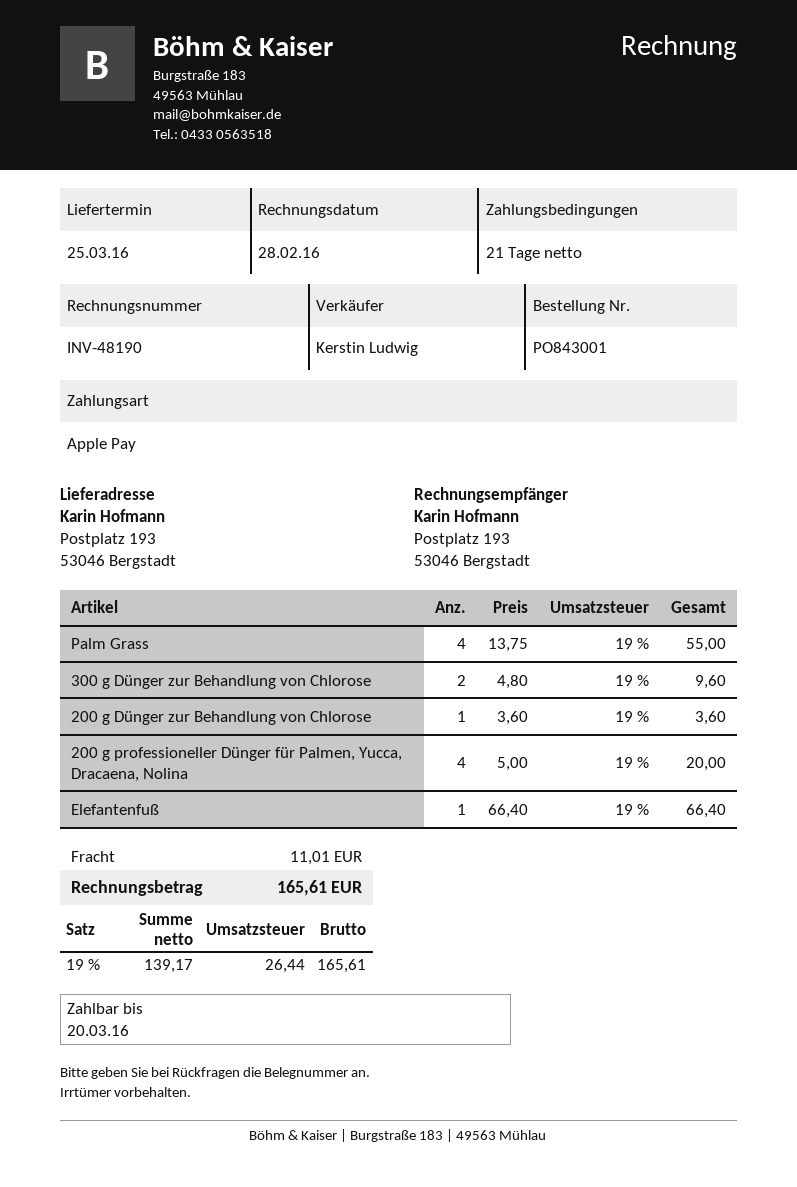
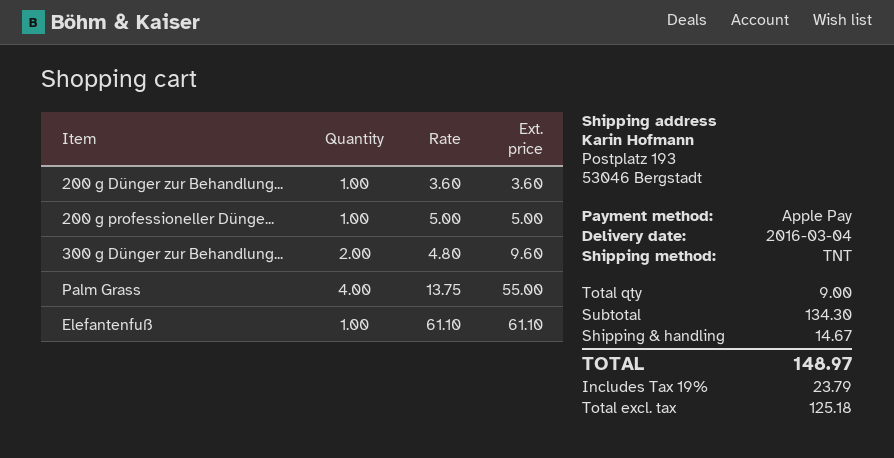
delivery date: 2016-03-25 -> 2016-03-04
200 g professioneller Dünger für Palmen, Yucca, Dracaena, Nolina: 4 x 5.00 = 20.00 -> 1 x 5.00 = 5.00
Elefantenfuß: 1 x 66.40 = 66.40 -> 1 x 61.10 = 61.10
shipping: 11.01 -> 14.67
net: 139.17 -> 125.18
tax: 19% = 26.44 -> 19% = 23.79
total: 165.61 -> 148.97

